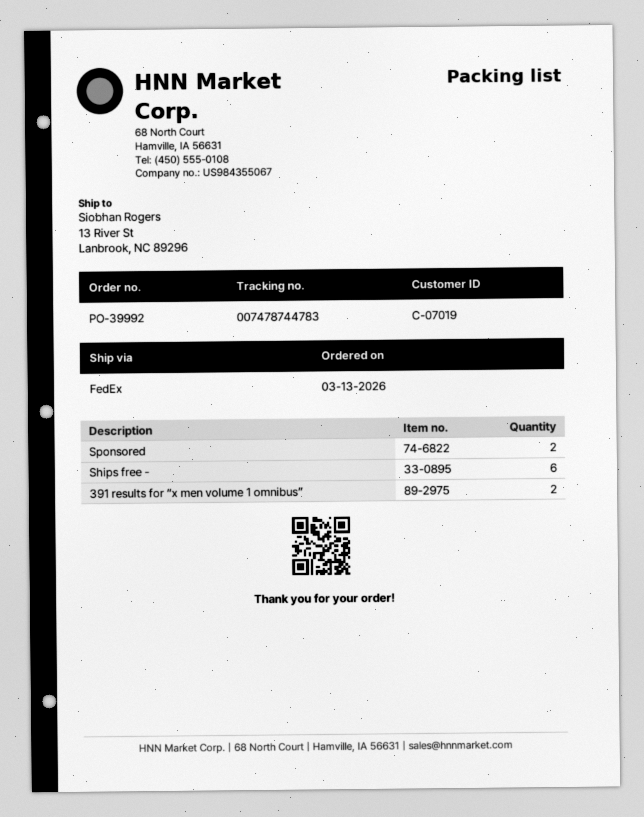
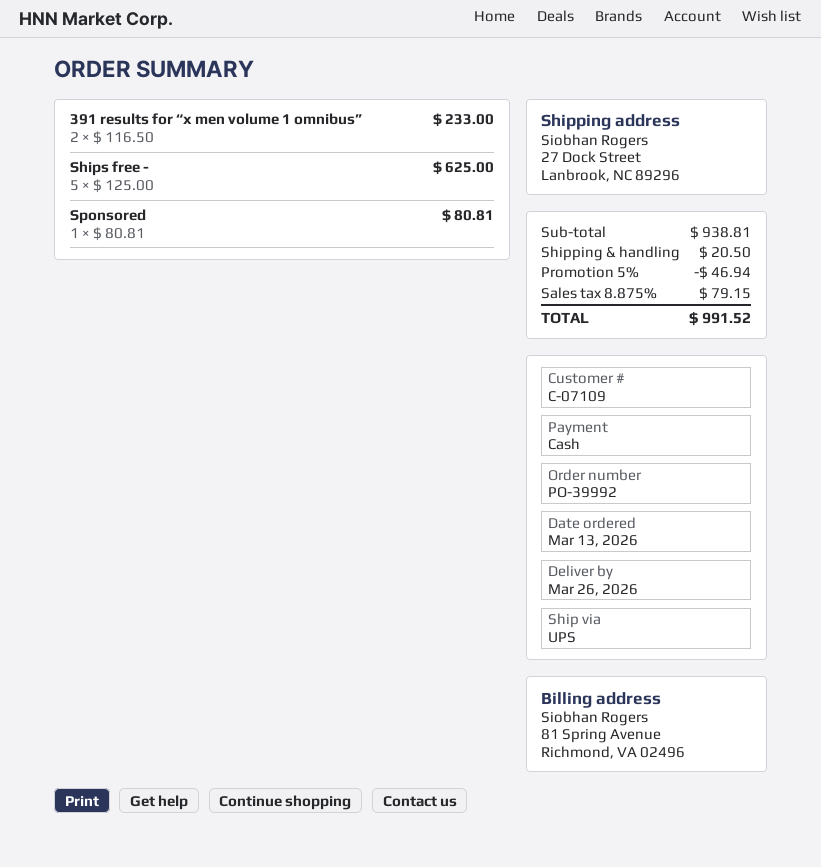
customer number: C-07019 -> C-07109
shipping method: FedEx -> UPS
ship to: 13 River St, Lanbrook, NC 89296 -> 27 Dock Street, Lanbrook, NC 89296
Sponsored: 2 -> 1
Ships free -: 6 -> 5

